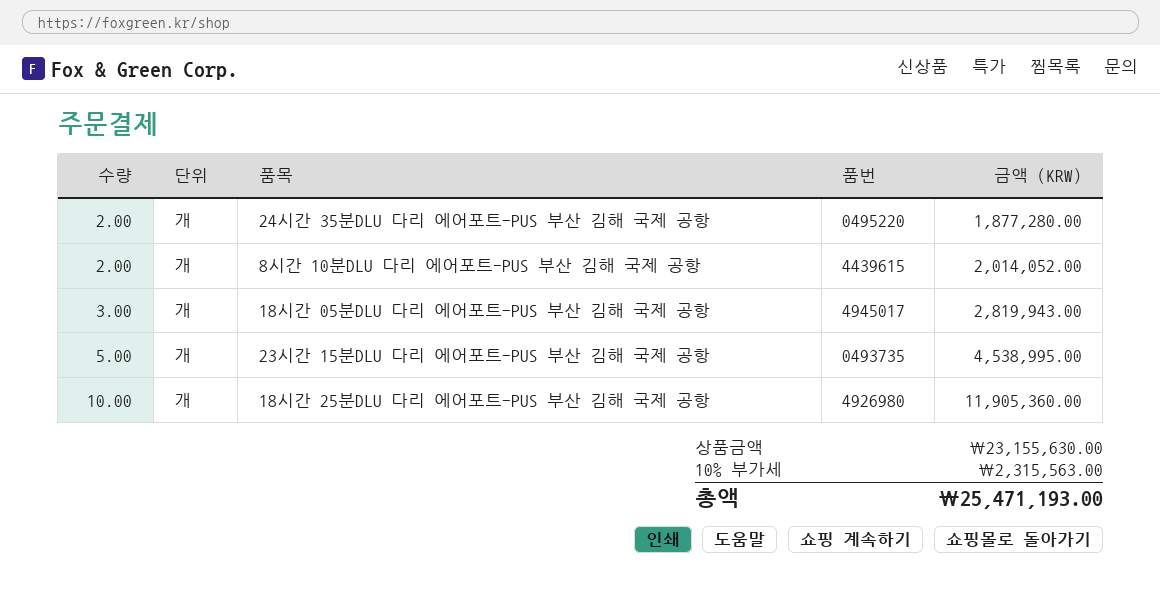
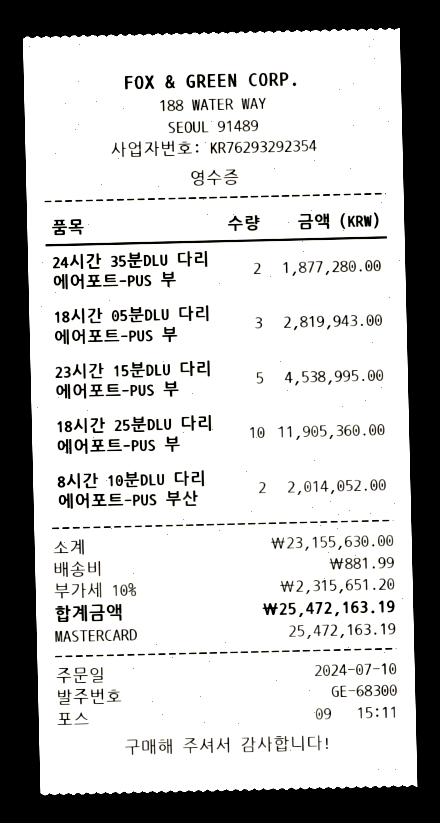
shipping: none -> 881.99
tax: 10% = 2315563.00 -> 10% = 2315651.20
total: 25471193.00 -> 25472163.19

